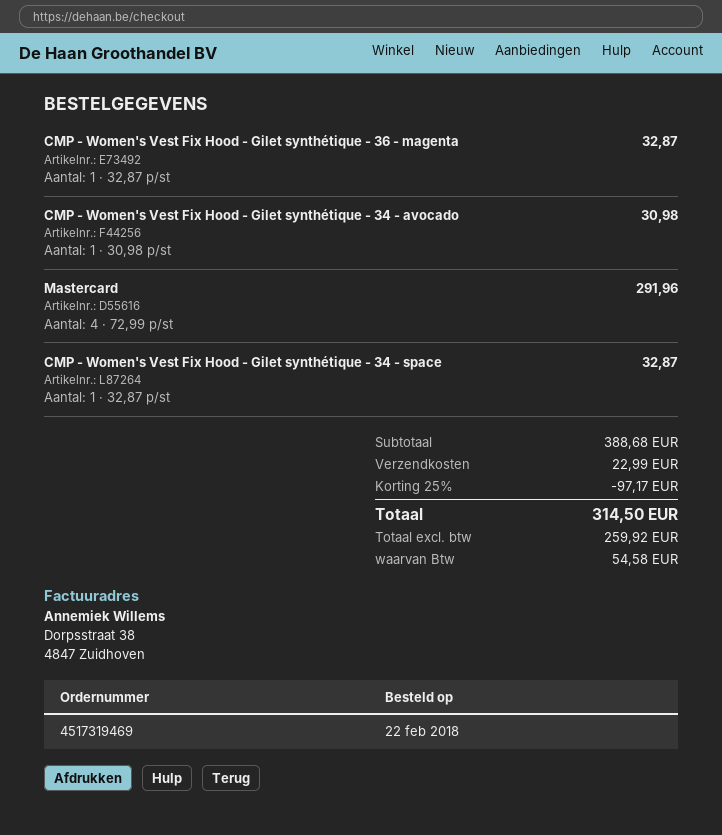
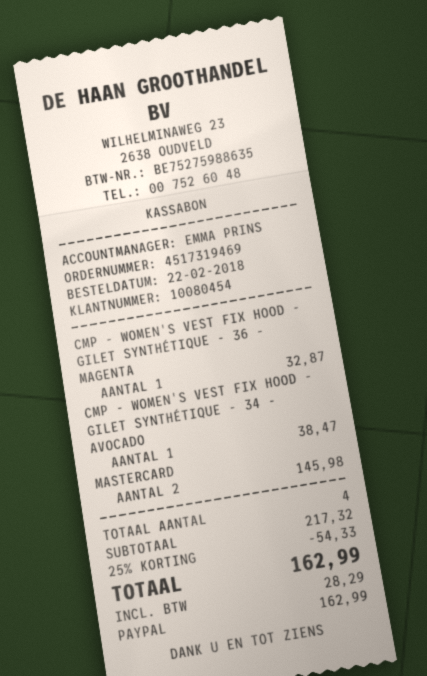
CMP - Women's Vest Fix Hood - Gilet synthétique - 34 - avocado: 1 for 30.98 -> 1 for 38.47
Mastercard: 4 for 291.96 -> 2 for 145.98
CMP - Women's Vest Fix Hood - Gilet synthétique - 34 - space: 1 for 32.87 -> none
subtotal: 388.68 -> 217.32
discount: 25% = 97.17 -> 25% = 54.33
shipping: 22.99 -> none
tax: 54.58 -> 28.29
total: 314.50 -> 162.99

